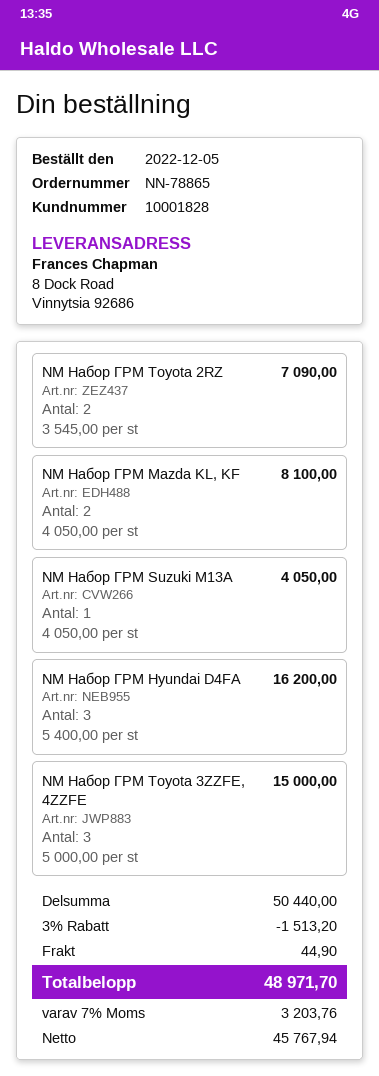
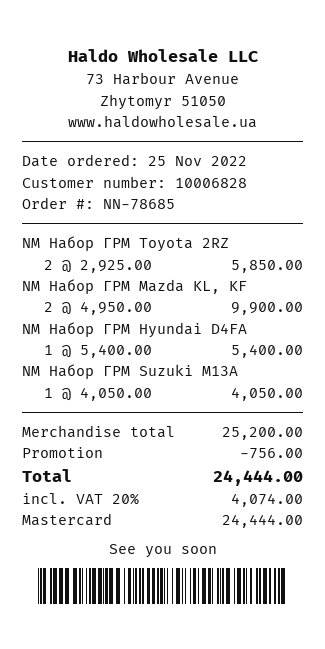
order number: NN-78865 -> NN-78685
order date: 2022-12-05 -> 2022-11-25
customer number: 10001828 -> 10006828
NM Набор ГРМ Toyota 2RZ: 2 x 3545.00 = 7090.00 -> 2 x 2925.00 = 5850.00
NM Набор ГРМ Mazda KL, KF: 2 x 4050.00 = 8100.00 -> 2 x 4950.00 = 9900.00
NM Набор ГРМ Hyundai D4FA: 3 x 5400.00 = 16200.00 -> 1 x 5400.00 = 5400.00
NM Набор ГРМ Toyota 3ZZFE, 4ZZFE: 3 x 5000.00 = 15000.00 -> none
subtotal: 50440.00 -> 25200.00
discount: 1513.20 -> 756.00
shipping: 44.90 -> none
tax: 7% = 3203.76 -> 20% = 4074.00
total: 48971.70 -> 24444.00

